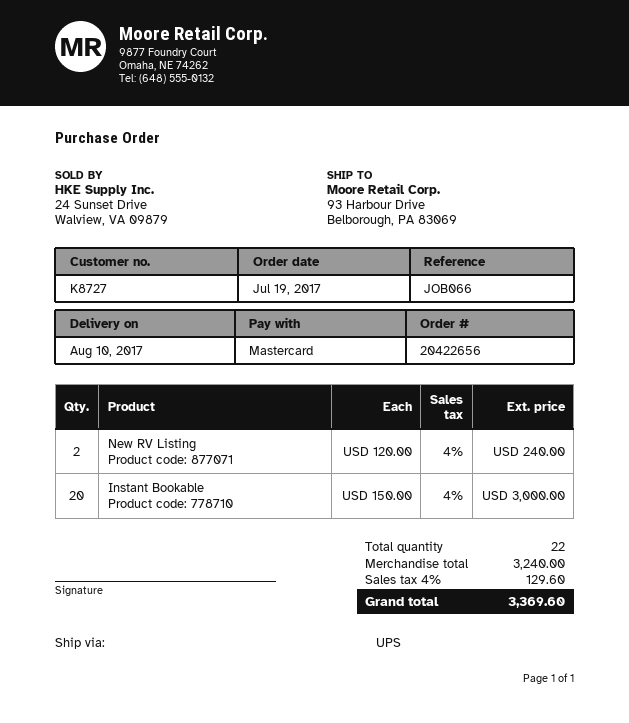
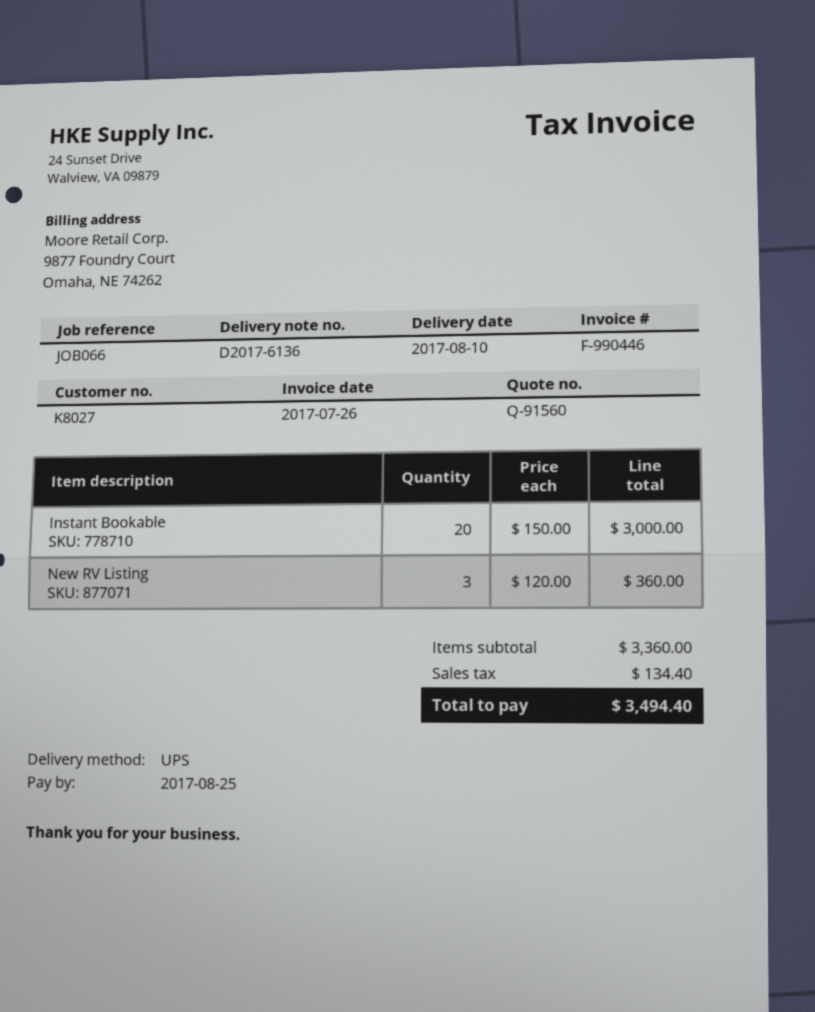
customer number: K8727 -> K8027
New RV Listing: 2 x 120.00 = 240.00 -> 3 x 120.00 = 360.00
subtotal: 3240.00 -> 3360.00
tax: 129.60 -> 134.40
total: 3369.60 -> 3494.40

